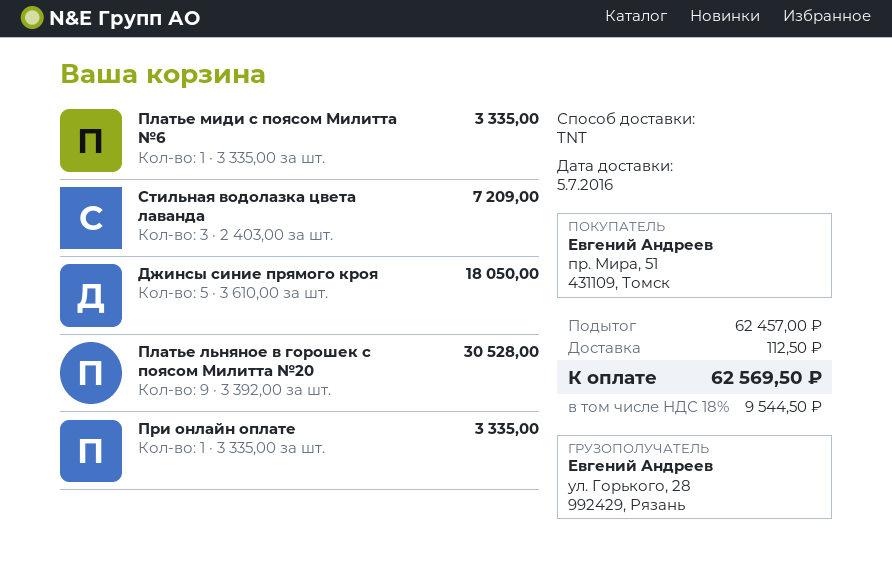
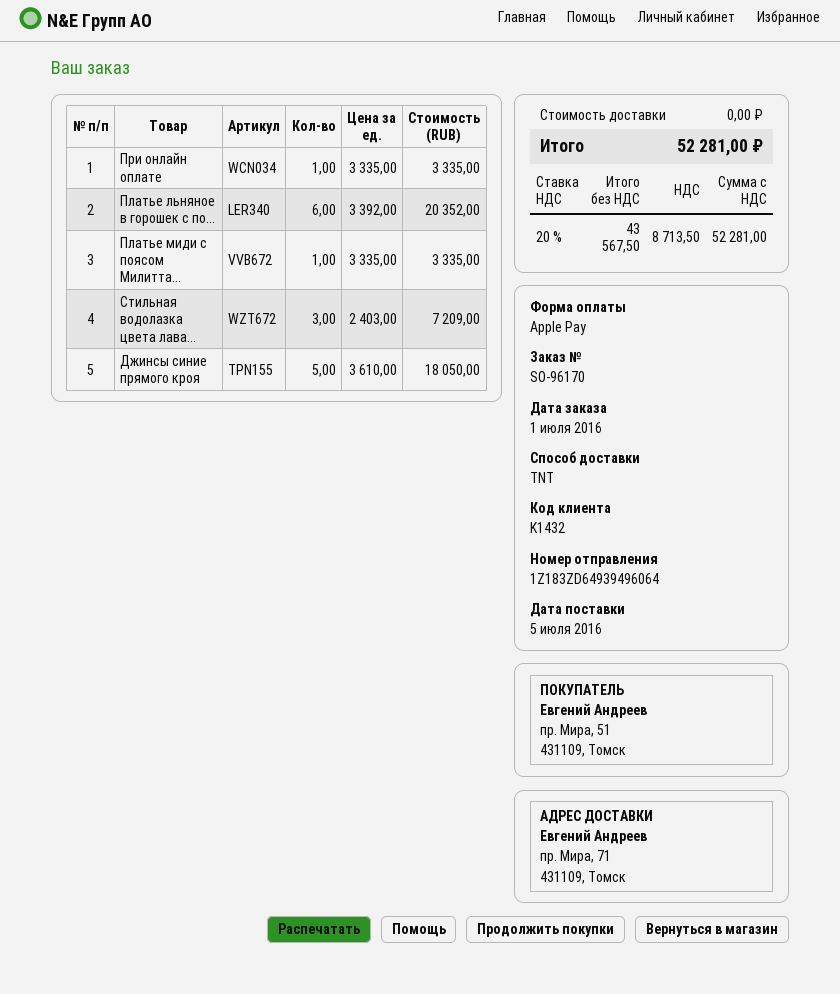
ship to: ул. Горького, 28, 992429, Рязань -> пр. Мира, 71, 431109, Томск
Платье льняное в горошек с поясом Милитта №20: 9 x 3392.00 = 30528.00 -> 6 x 3392.00 = 20352.00
shipping: 112.50 -> 0.00
tax: 18% = 9544.50 -> 20% = 8713.50
total: 62569.50 -> 52281.00

